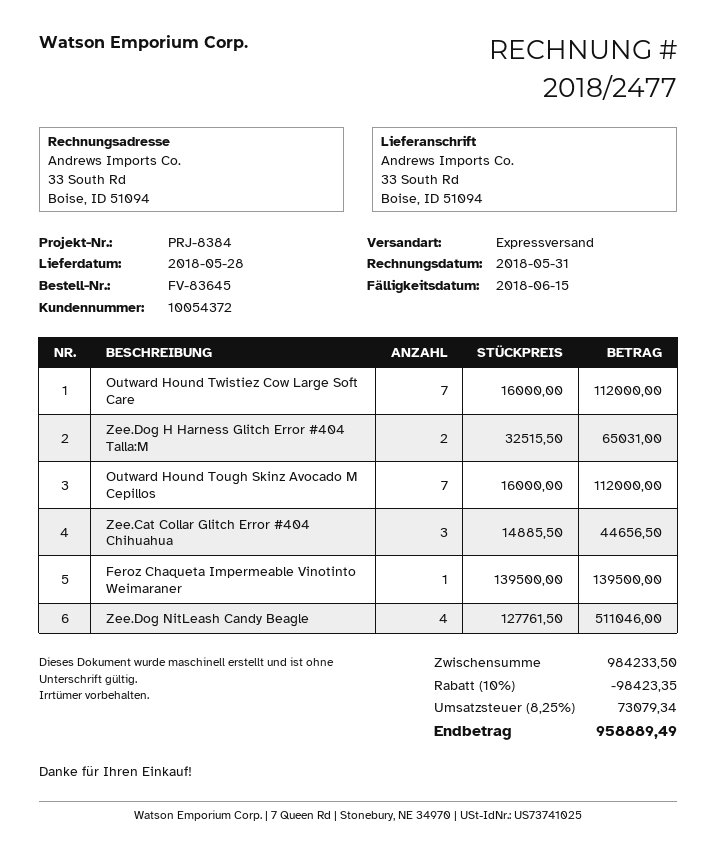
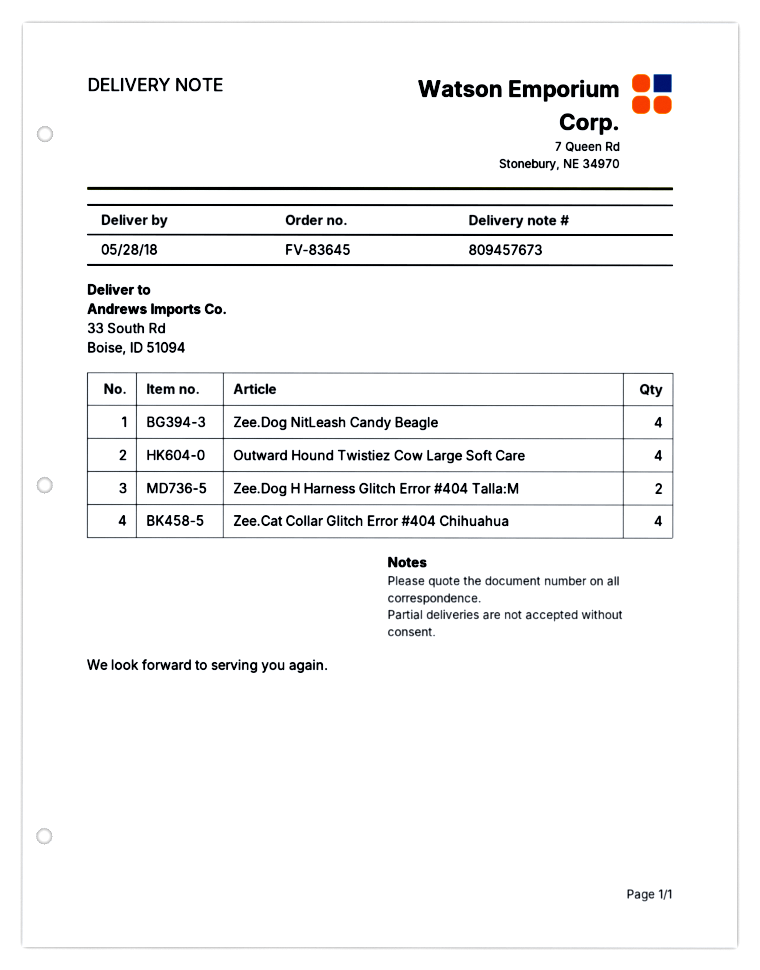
Outward Hound Twistiez Cow Large Soft Care: 7 -> 4
Outward Hound Tough Skinz Avocado M Cepillos: 7 -> none
Zee.Cat Collar Glitch Error #404 Chihuahua: 3 -> 4
Feroz Chaqueta Impermeable Vinotinto Weimaraner: 1 -> none

